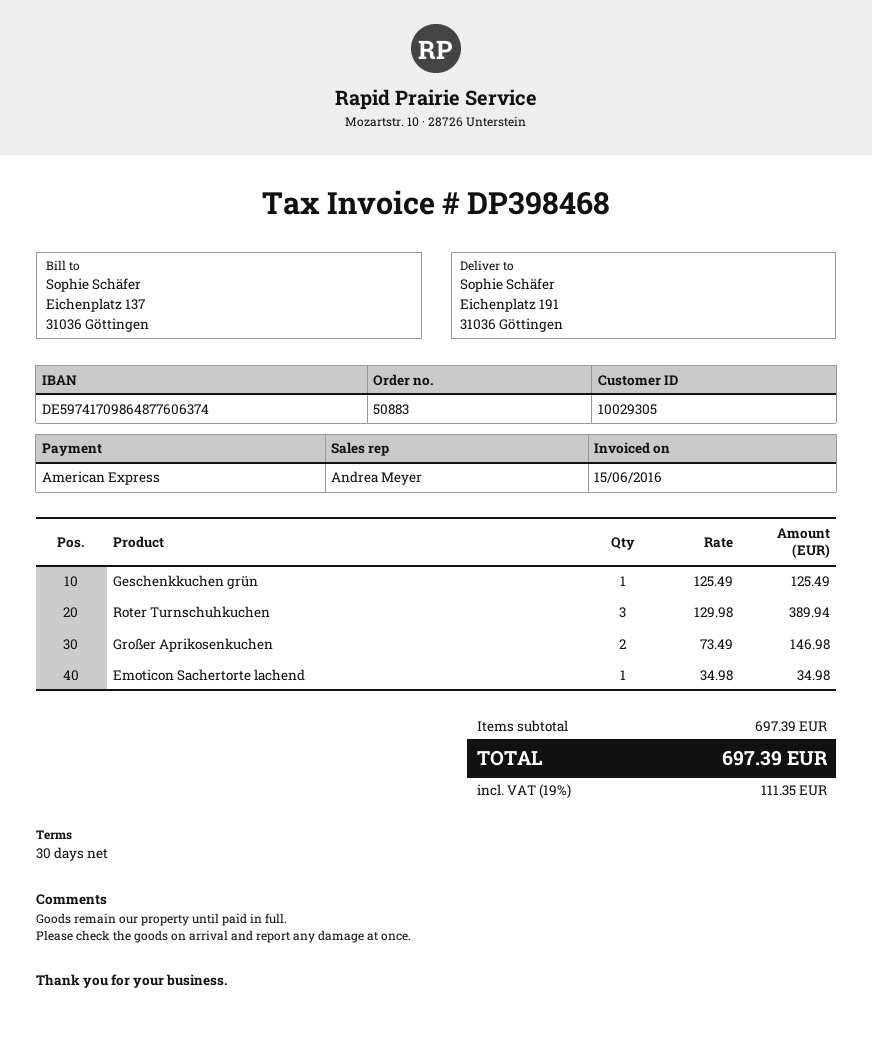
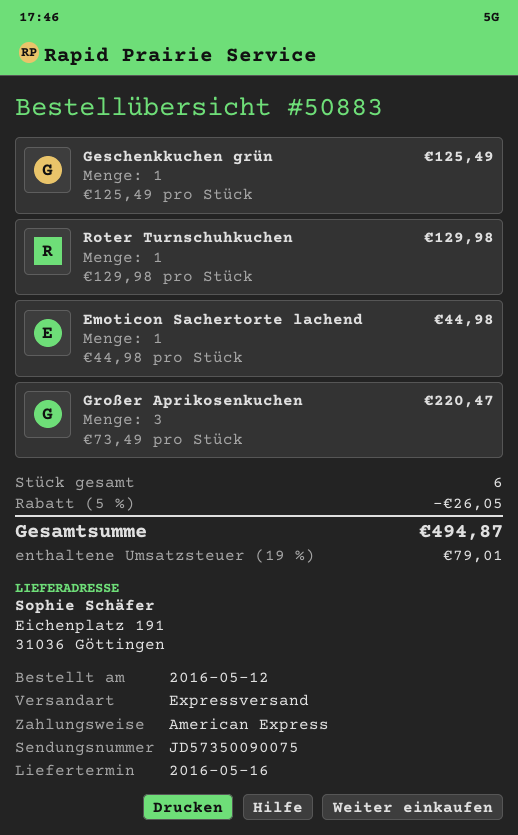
Roter Turnschuhkuchen: 3 x 129.98 = 389.94 -> 1 x 129.98 = 129.98
Großer Aprikosenkuchen: 2 x 73.49 = 146.98 -> 3 x 73.49 = 220.47
Emoticon Sachertorte lachend: 1 x 34.98 = 34.98 -> 1 x 44.98 = 44.98
discount: none -> 5% = 26.05
tax: 19% = 111.35 -> 19% = 79.01
total: 697.39 -> 494.87

